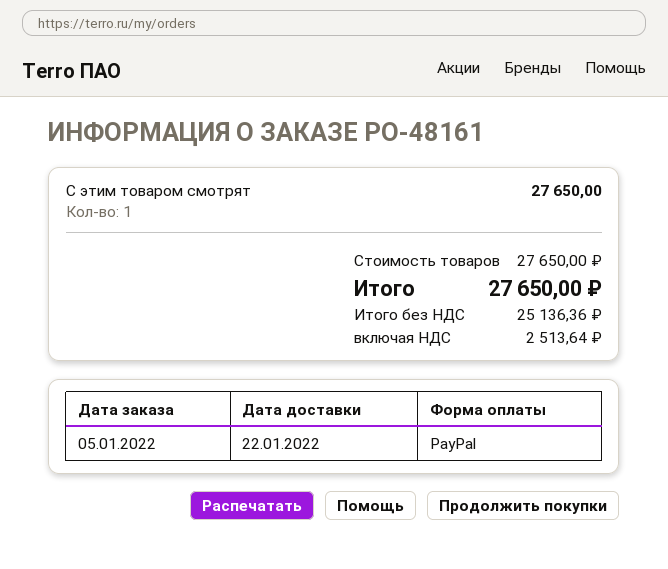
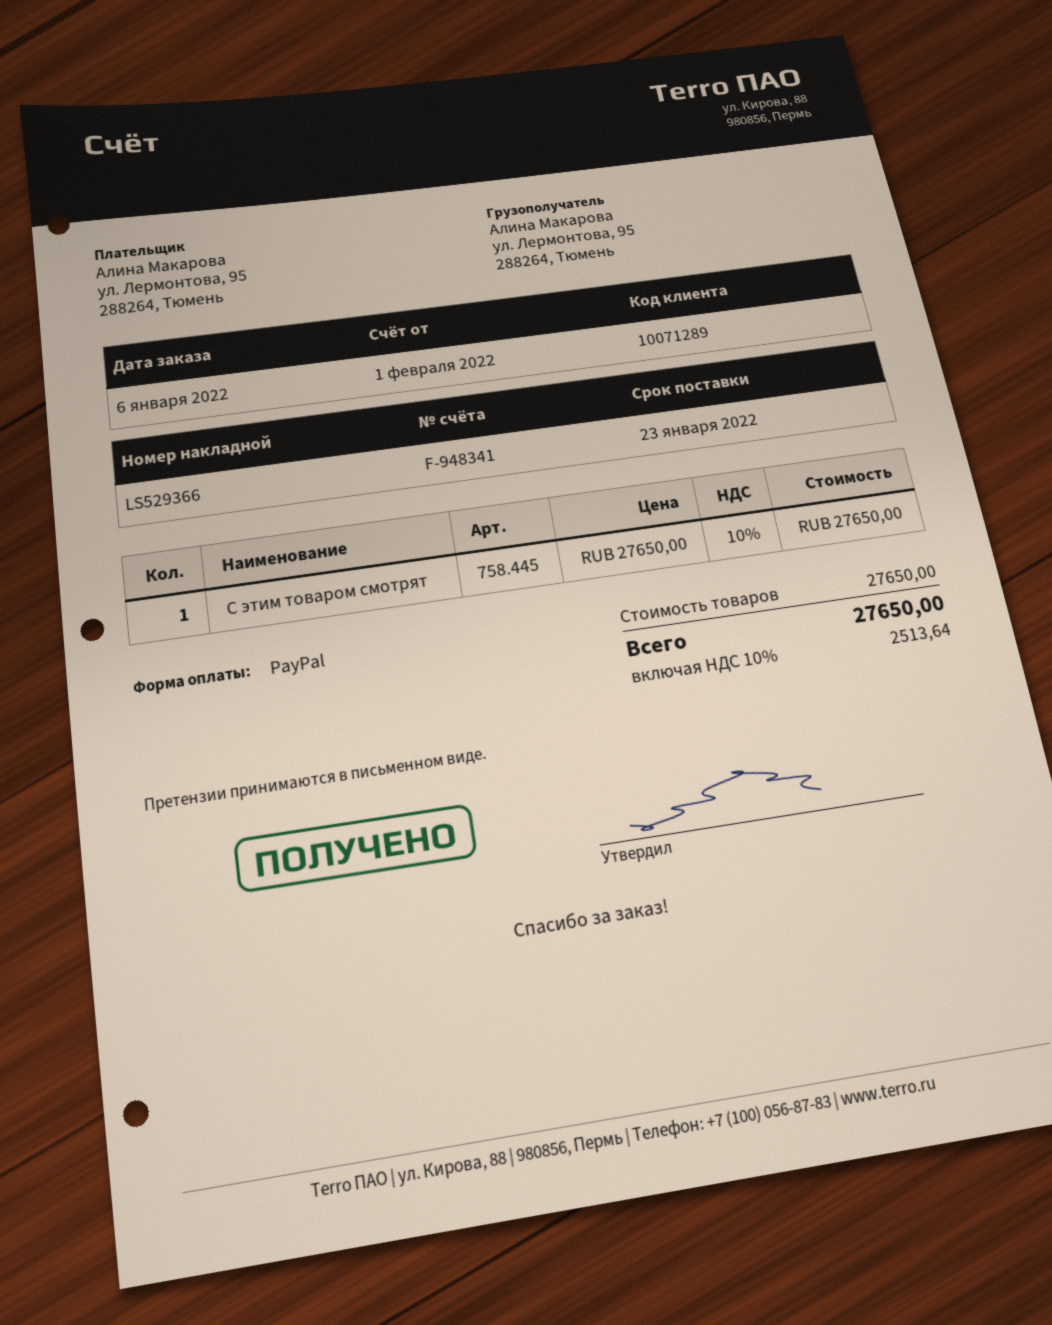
order date: 2022-01-05 -> 2022-01-06
delivery date: 2022-01-22 -> 2022-01-23

